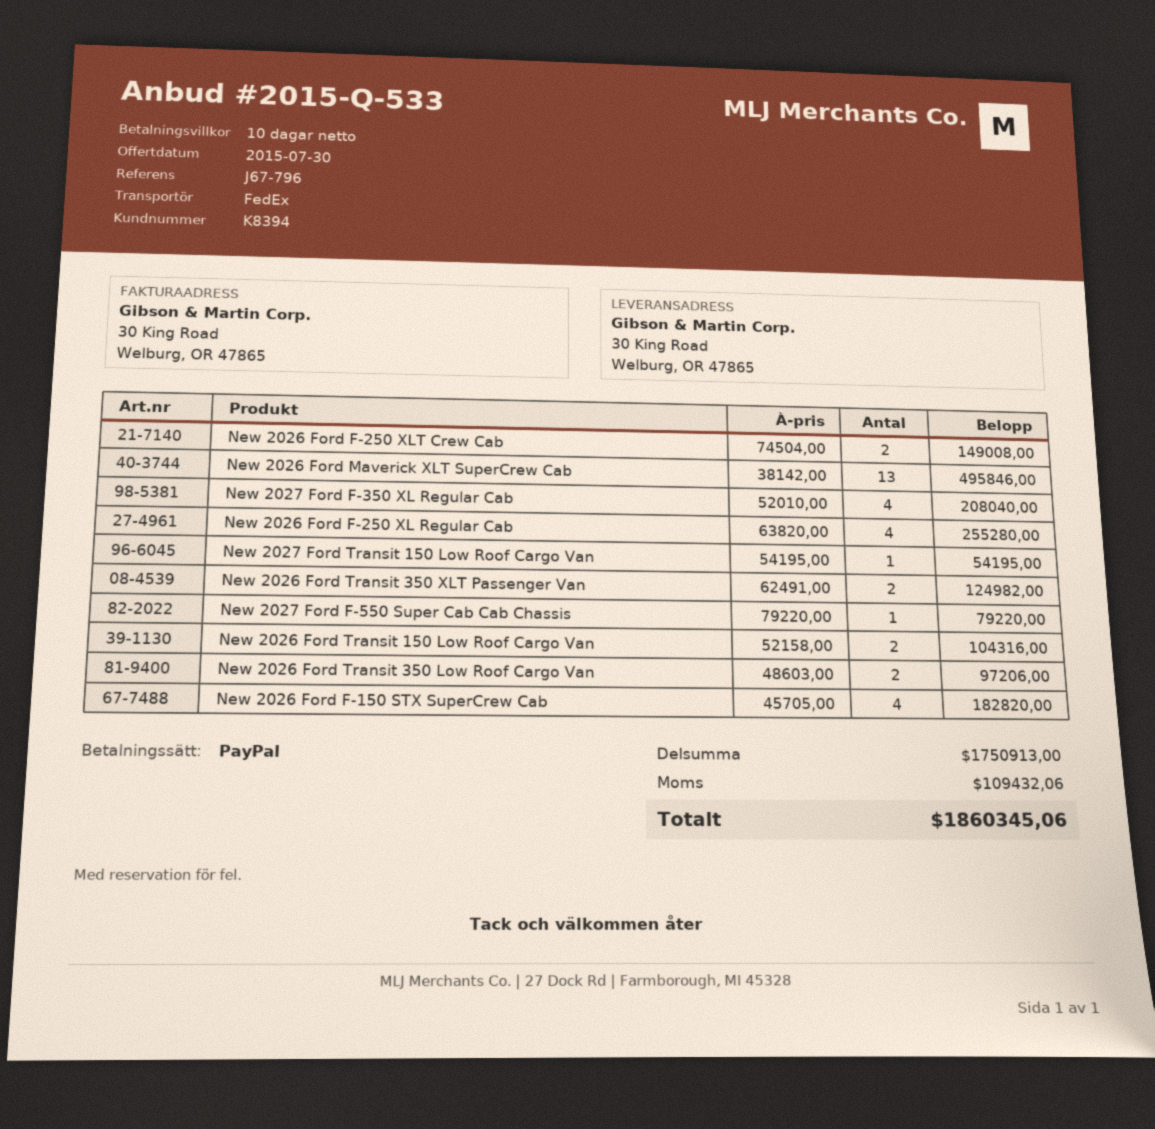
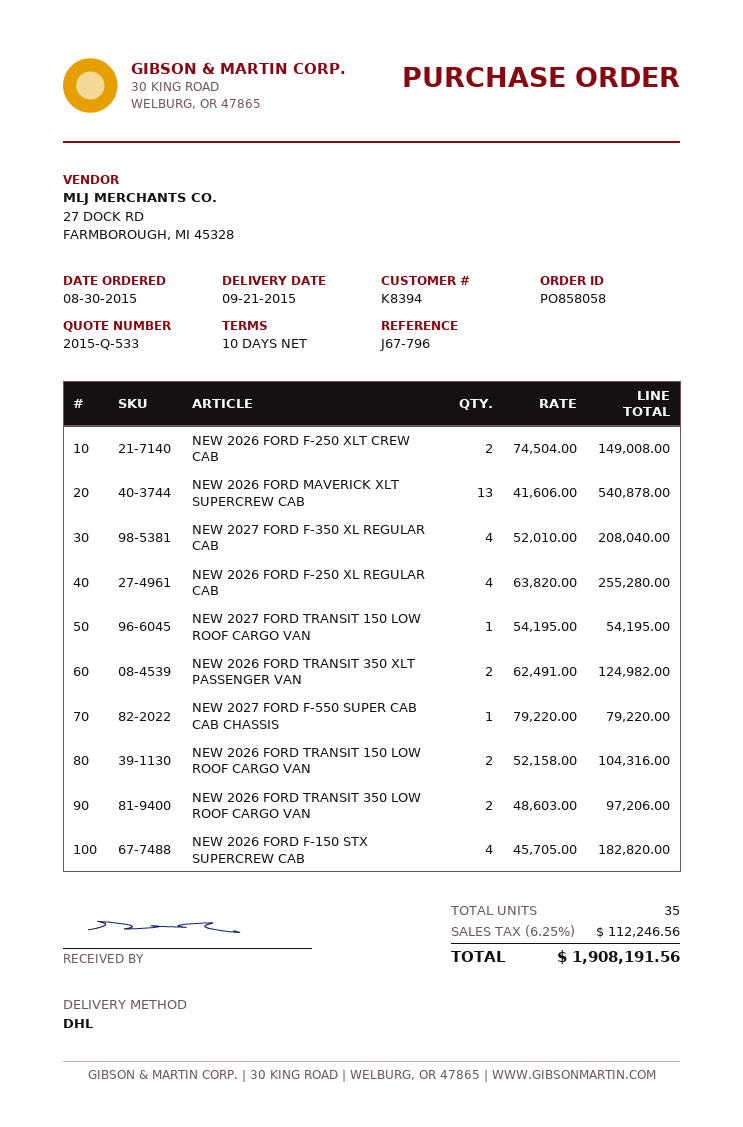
shipping method: FedEx -> DHL
New 2026 Ford Maverick XLT SuperCrew Cab: 13 x 38142.00 = 495846.00 -> 13 x 41606.00 = 540878.00
tax: 109432.06 -> 112246.56
total: 1860345.06 -> 1908191.56

